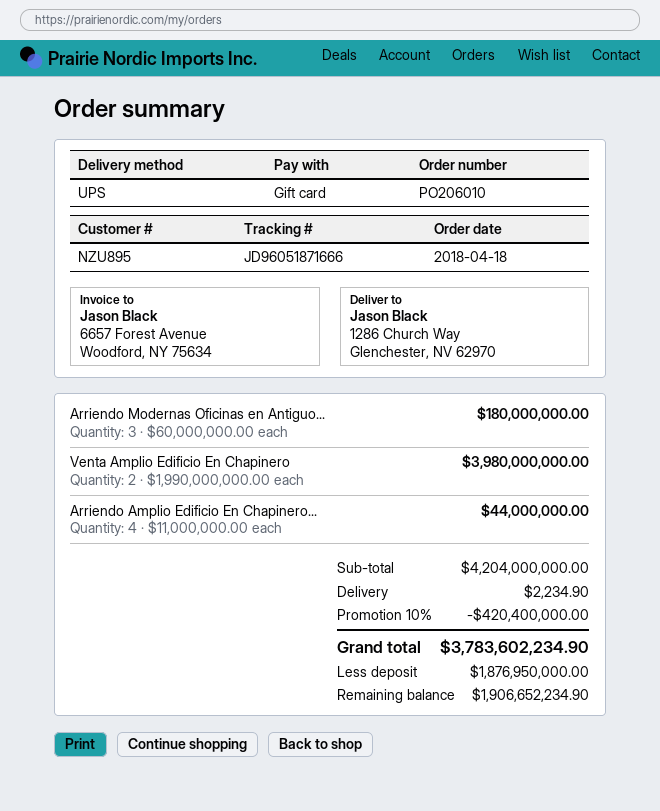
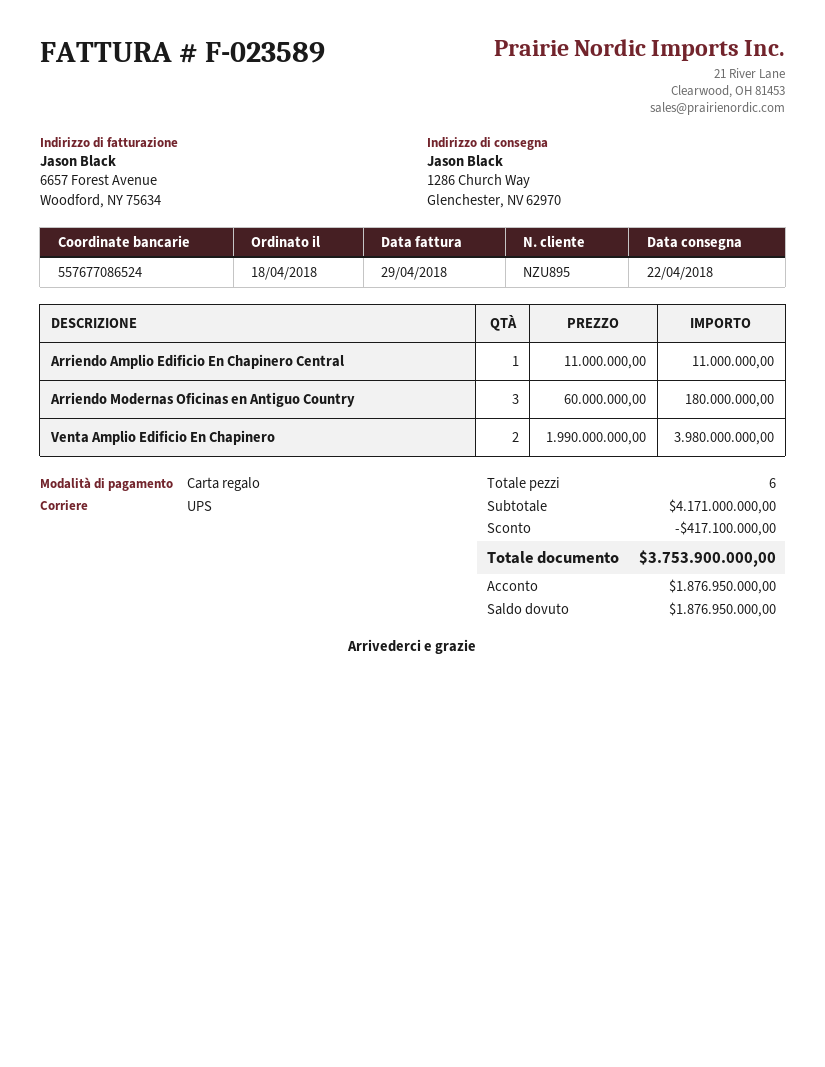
Arriendo Amplio Edificio En Chapinero...: 4 x 11000000.00 = 44000000.00 -> 1 x 11000000.00 = 11000000.00
subtotal: 4204000000.00 -> 4171000000.00
discount: 420400000.00 -> 417100000.00
shipping: 2234.90 -> none
total: 3783602234.90 -> 3753900000.00
balance: 1906652234.90 -> 1876950000.00

